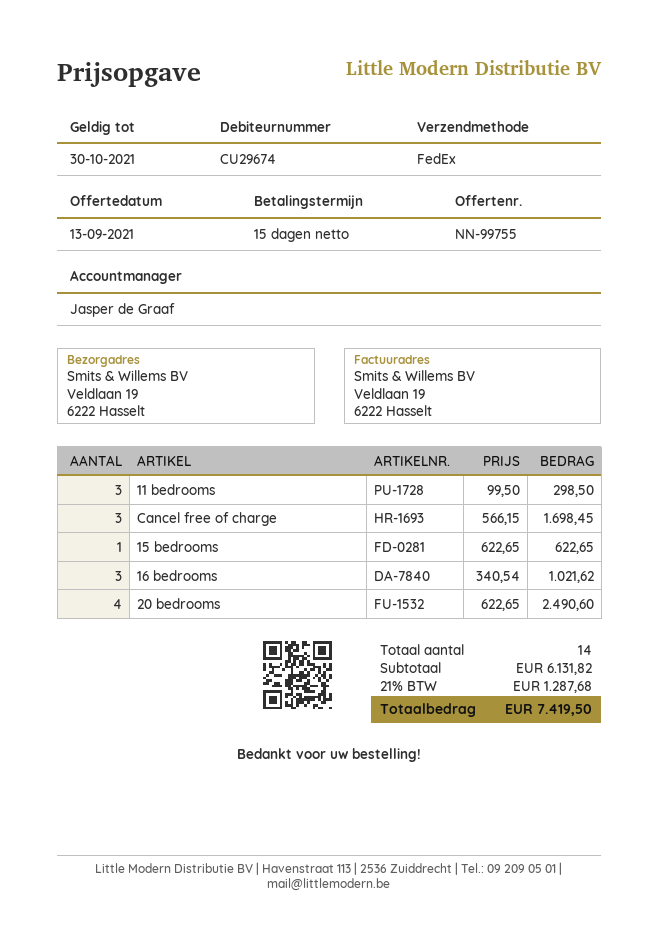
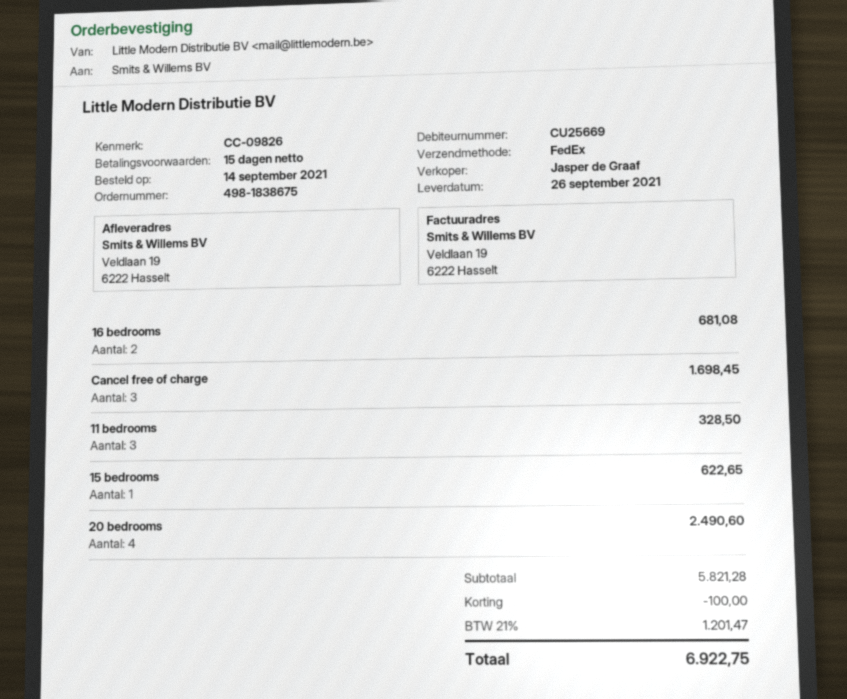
customer number: CU29674 -> CU25669
11 bedrooms: 3 for 298.50 -> 3 for 328.50
16 bedrooms: 3 for 1021.62 -> 2 for 681.08
subtotal: 6131.82 -> 5821.28
discount: none -> 100.00
tax: 21% = 1287.68 -> 21% = 1201.47
total: 7419.50 -> 6922.75

